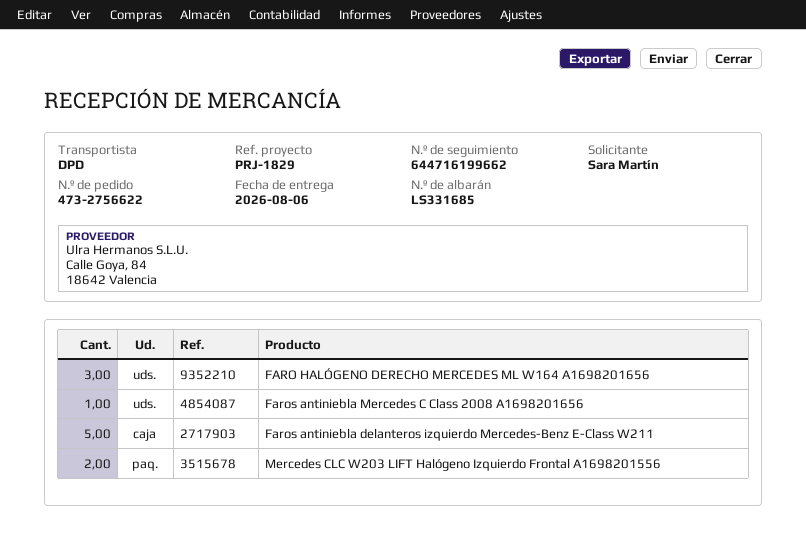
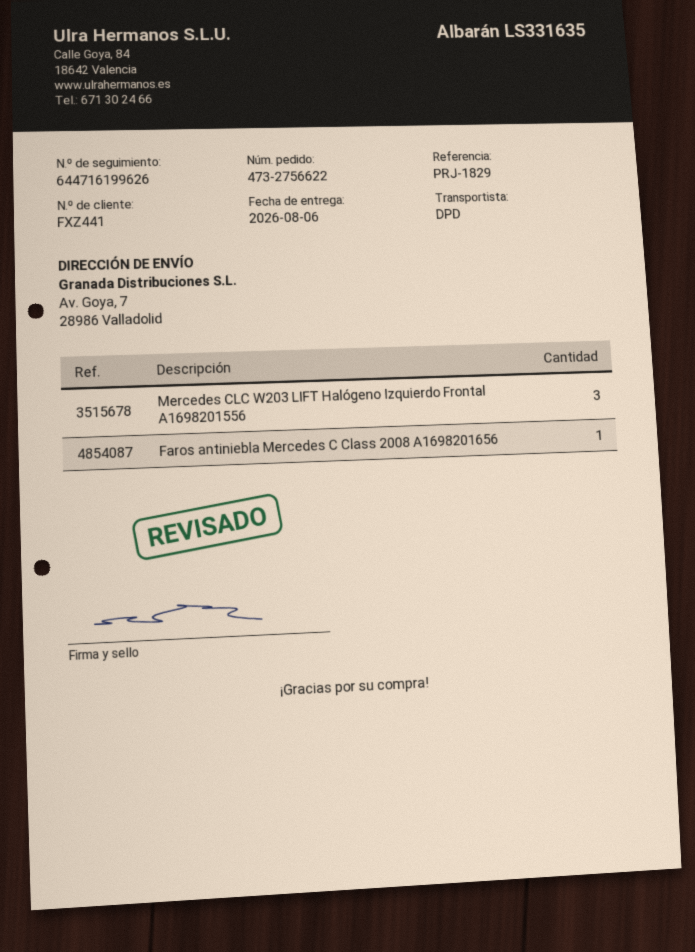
delivery note number: LS331685 -> LS331635
tracking number: 644716199662 -> 644716199626
FARO HALÓGENO DERECHO MERCEDES ML W164 A1698201656: 3 -> none
Faros antiniebla delanteros izquierdo Mercedes-Benz E-Class W211: 5 -> none
Mercedes CLC W203 LIFT Halógeno Izquierdo Frontal A1698201556: 2 -> 3

